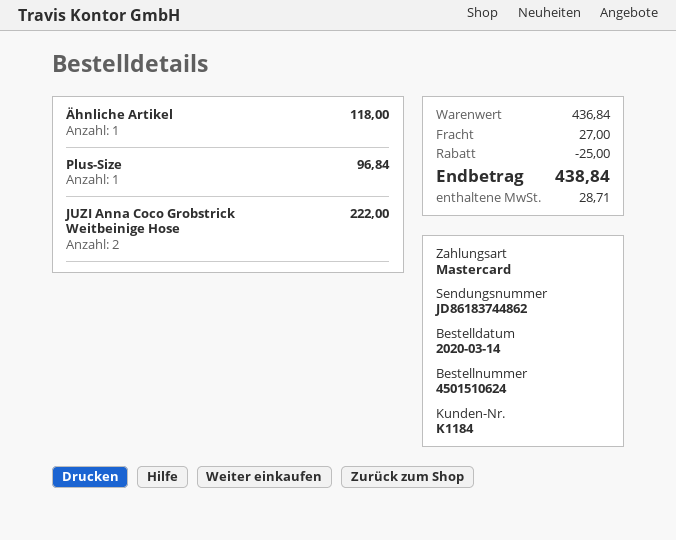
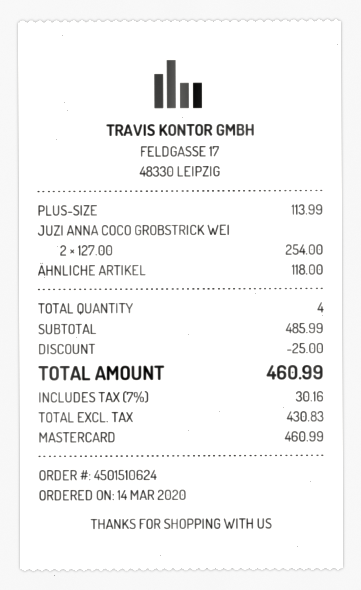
Plus-Size: 1 for 96.84 -> 1 for 113.99
JUZI Anna Coco Grobstrick Weitbeinige Hose: 2 for 222.00 -> 2 for 254.00
subtotal: 436.84 -> 485.99
shipping: 27.00 -> none
tax: 28.71 -> 30.16
total: 438.84 -> 460.99

